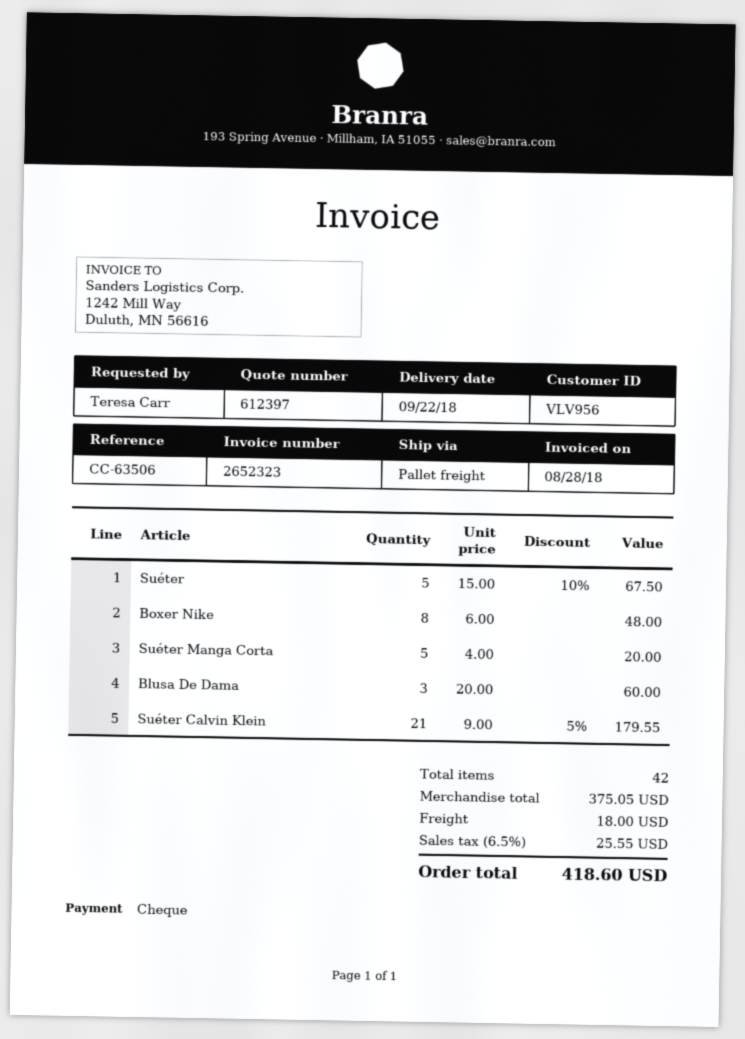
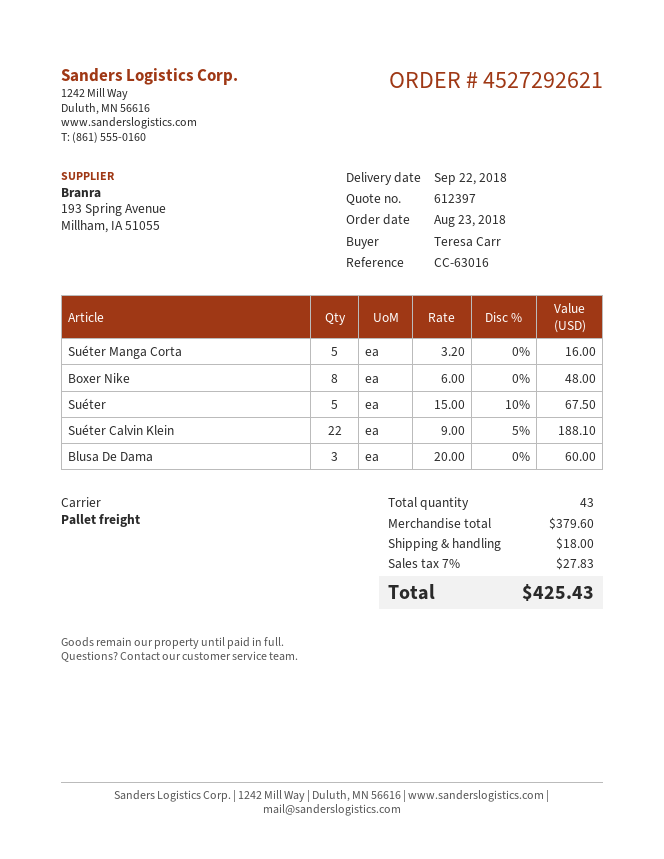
reference: CC-63506 -> CC-63016
Suéter Manga Corta: 5 x 4.00 = 20.00 -> 5 x 3.20 = 16.00
Suéter Calvin Klein: 21 x 9.00 - 5% = 179.55 -> 22 x 9.00 - 5% = 188.10
total quantity: 42 -> 43
subtotal: 375.05 -> 379.60
tax: 6.5% = 25.55 -> 7% = 27.83
total: 418.60 -> 425.43

